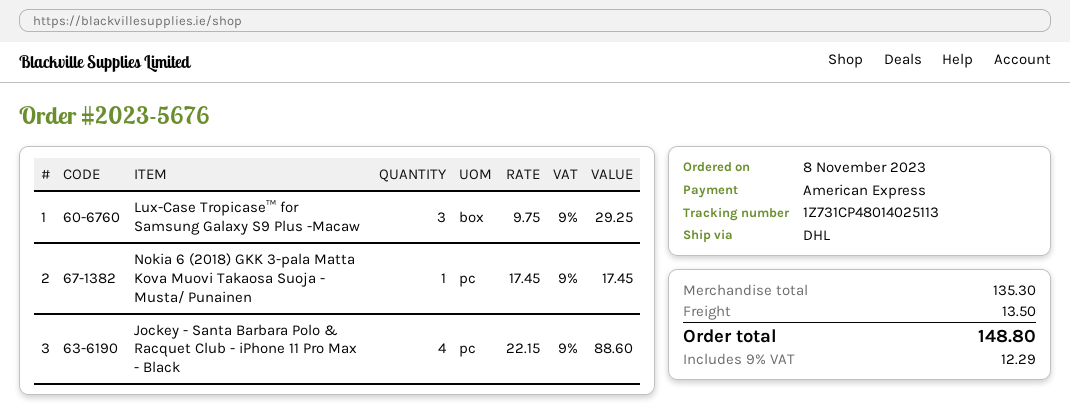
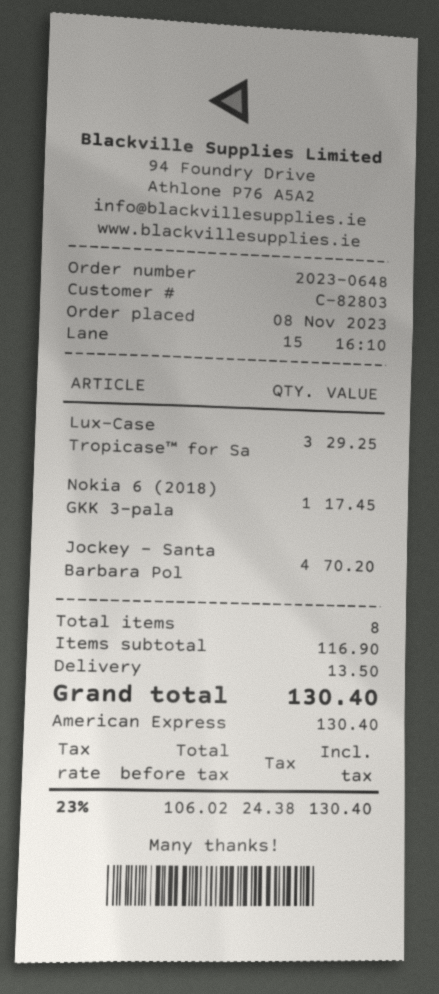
order number: 2023-5676 -> 2023-0648
Jockey - Santa Barbara Polo & Racquet Club - iPhone 11 Pro Max - Black: 4 for 88.60 -> 4 for 70.20
subtotal: 135.30 -> 116.90
tax: 9% = 12.29 -> 23% = 24.38
total: 148.80 -> 130.40

